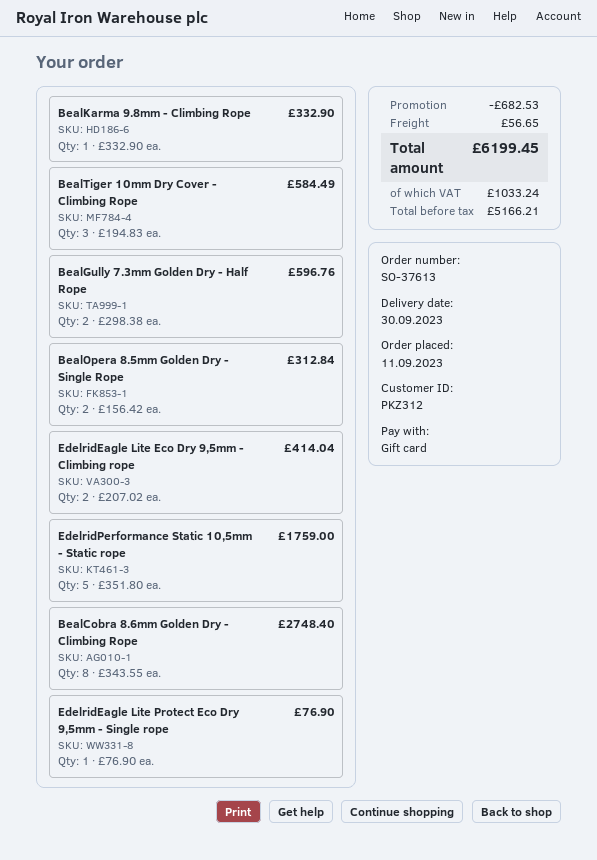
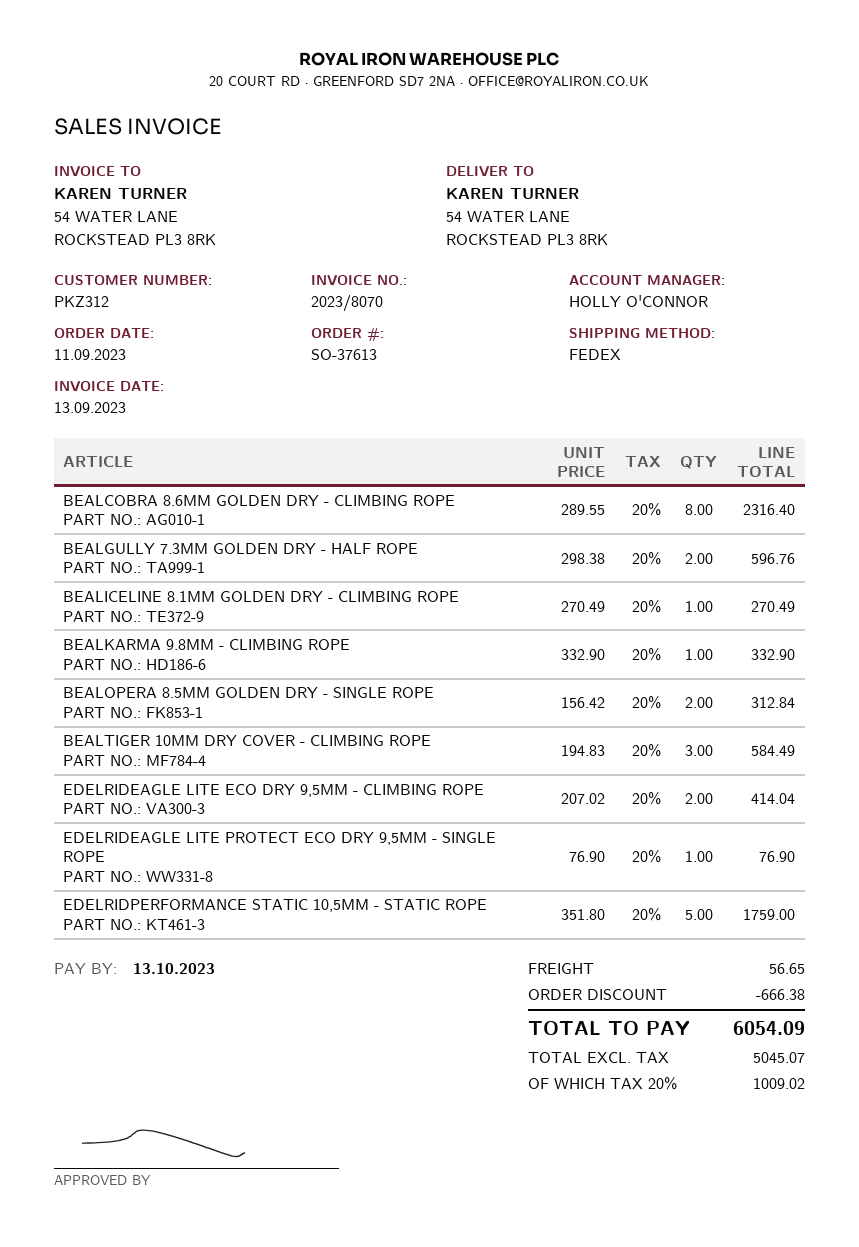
BealCobra 8.6mm Golden Dry - Climbing Rope: 8 x 343.55 = 2748.40 -> 8 x 289.55 = 2316.40
BEALICELINE 8.1MM GOLDEN DRY - CLIMBING ROPE: none -> 1 x 270.49 = 270.49
discount: 682.53 -> 666.38
net: 5166.21 -> 5045.07
tax: 1033.24 -> 1009.02
total: 6199.45 -> 6054.09

